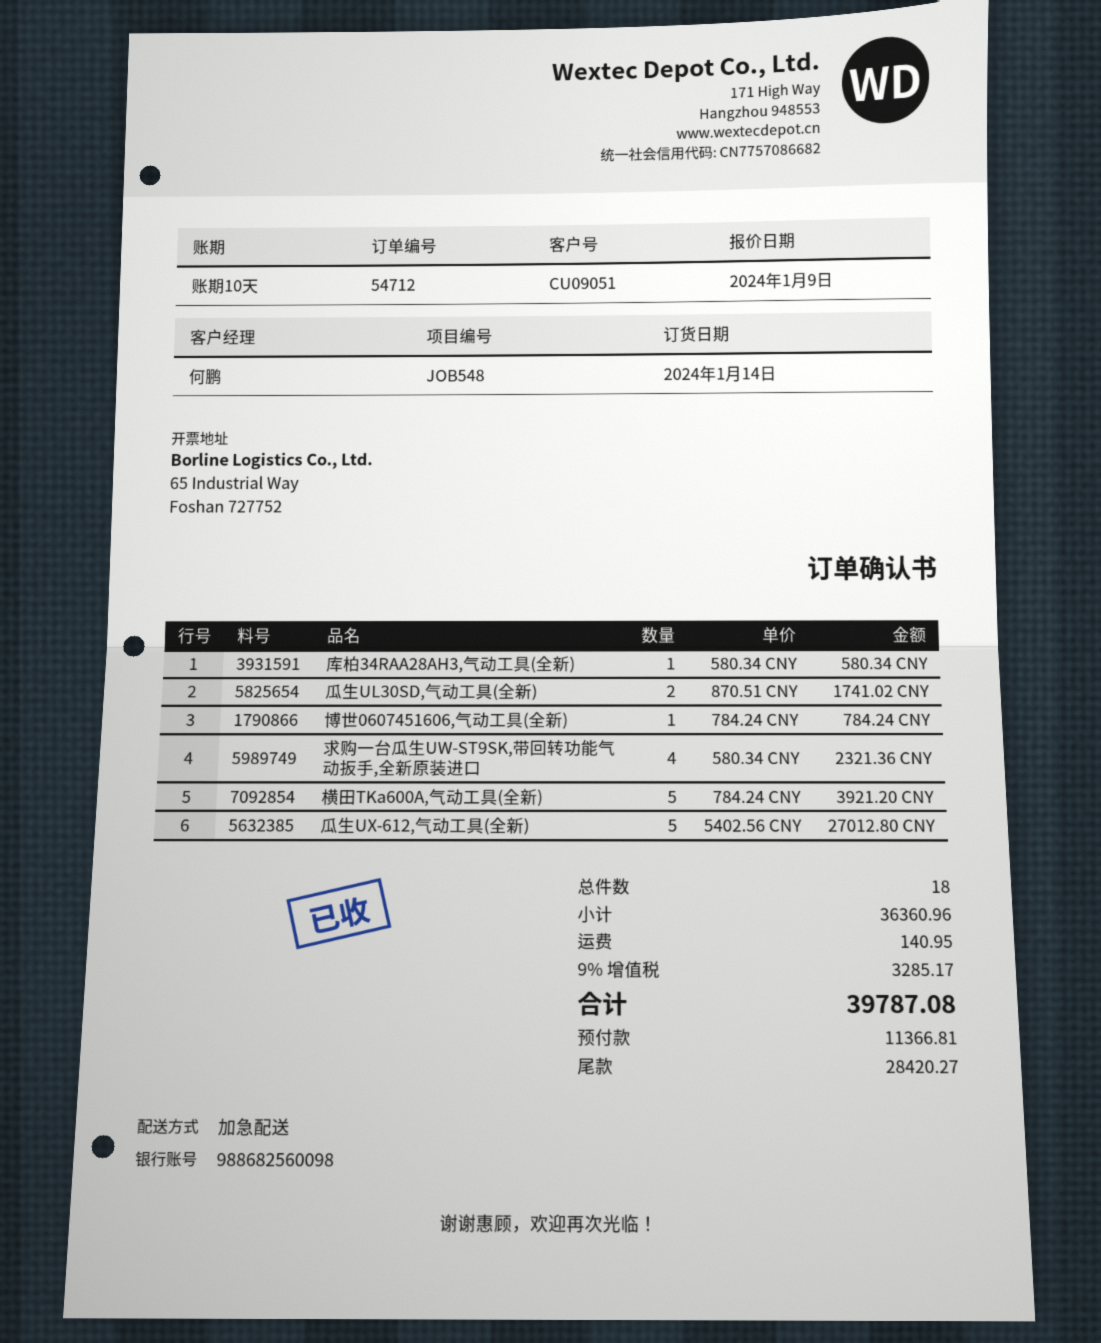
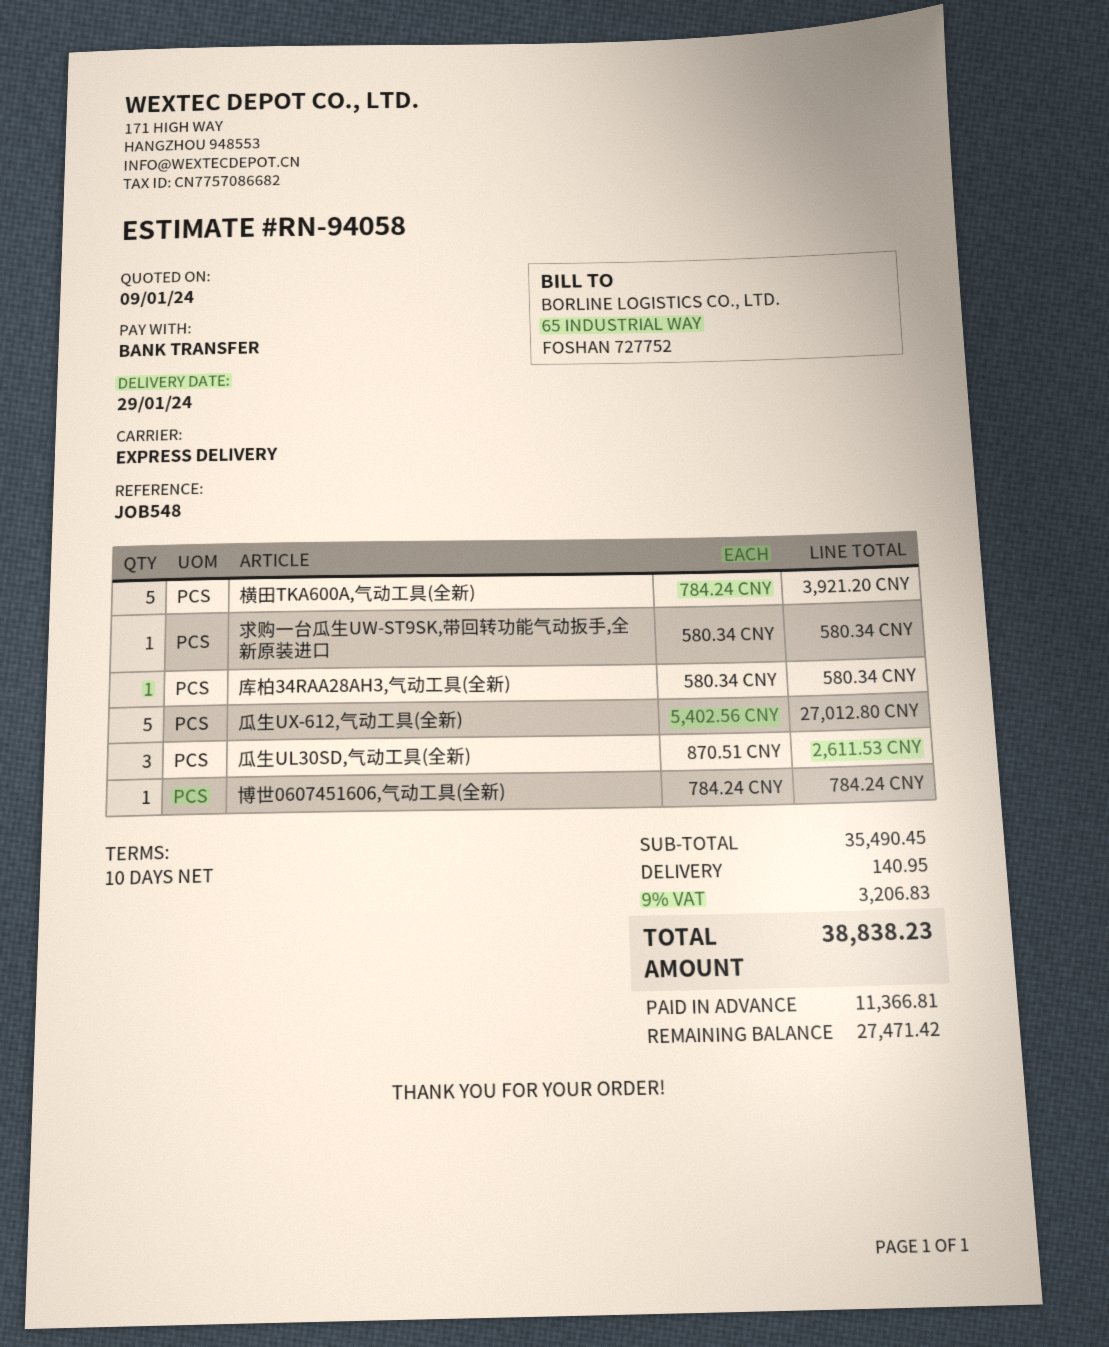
瓜生UL30SD,气动工具(全新): 2 x 870.51 = 1741.02 -> 3 x 870.51 = 2611.53
求购一台瓜生UW-ST9SK,带回转功能气动扳手,全新原装进口: 4 x 580.34 = 2321.36 -> 1 x 580.34 = 580.34
subtotal: 36360.96 -> 35490.45
tax: 9% = 3285.17 -> 9% = 3206.83
total: 39787.08 -> 38838.23
balance: 28420.27 -> 27471.42

